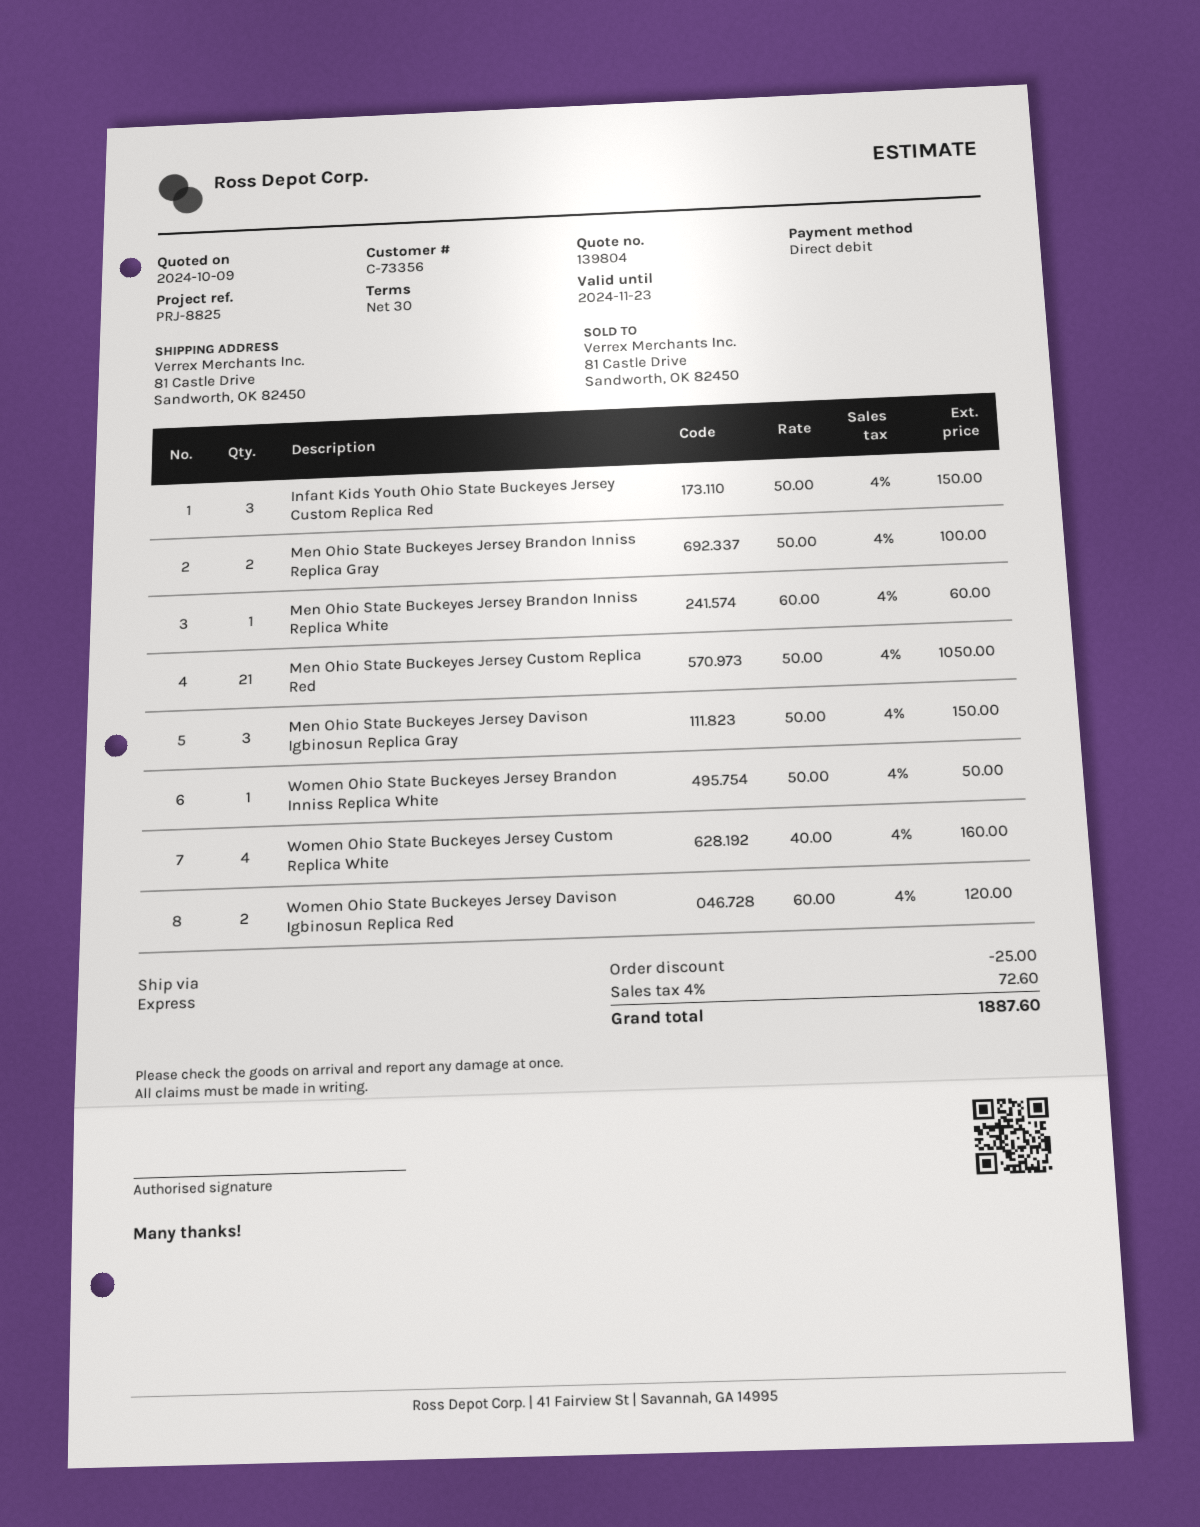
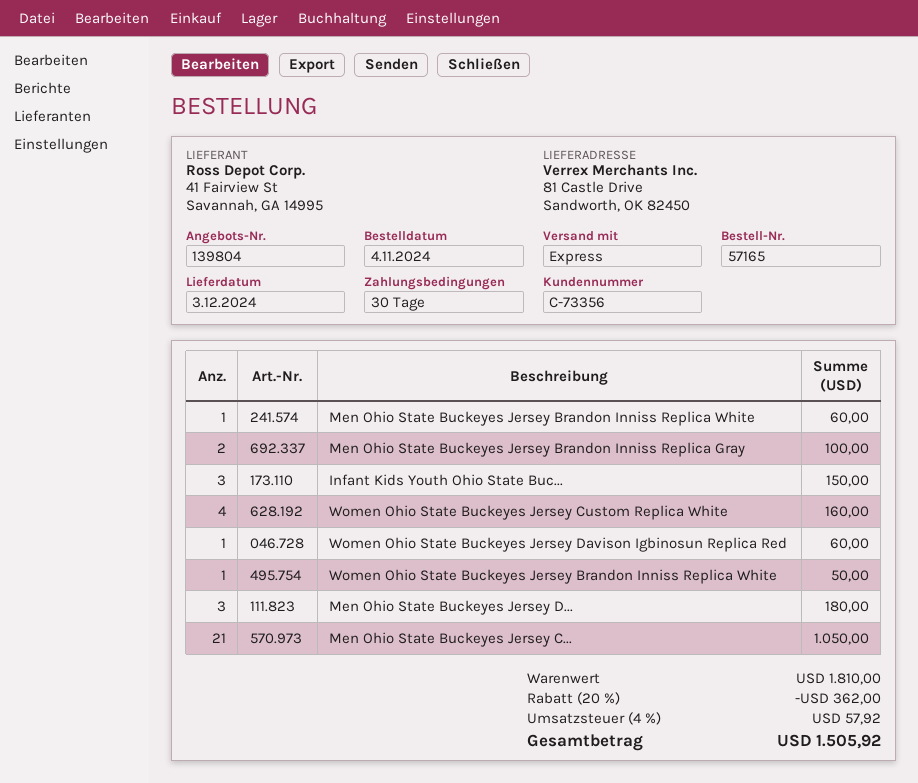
Men Ohio State Buckeyes Jersey Davison Igbinosun Replica Gray: 3 for 150.00 -> 3 for 180.00
Women Ohio State Buckeyes Jersey Davison Igbinosun Replica Red: 2 for 120.00 -> 1 for 60.00
discount: 25.00 -> 362.00
tax: 4% = 72.60 -> 4% = 57.92
total: 1887.60 -> 1505.92

